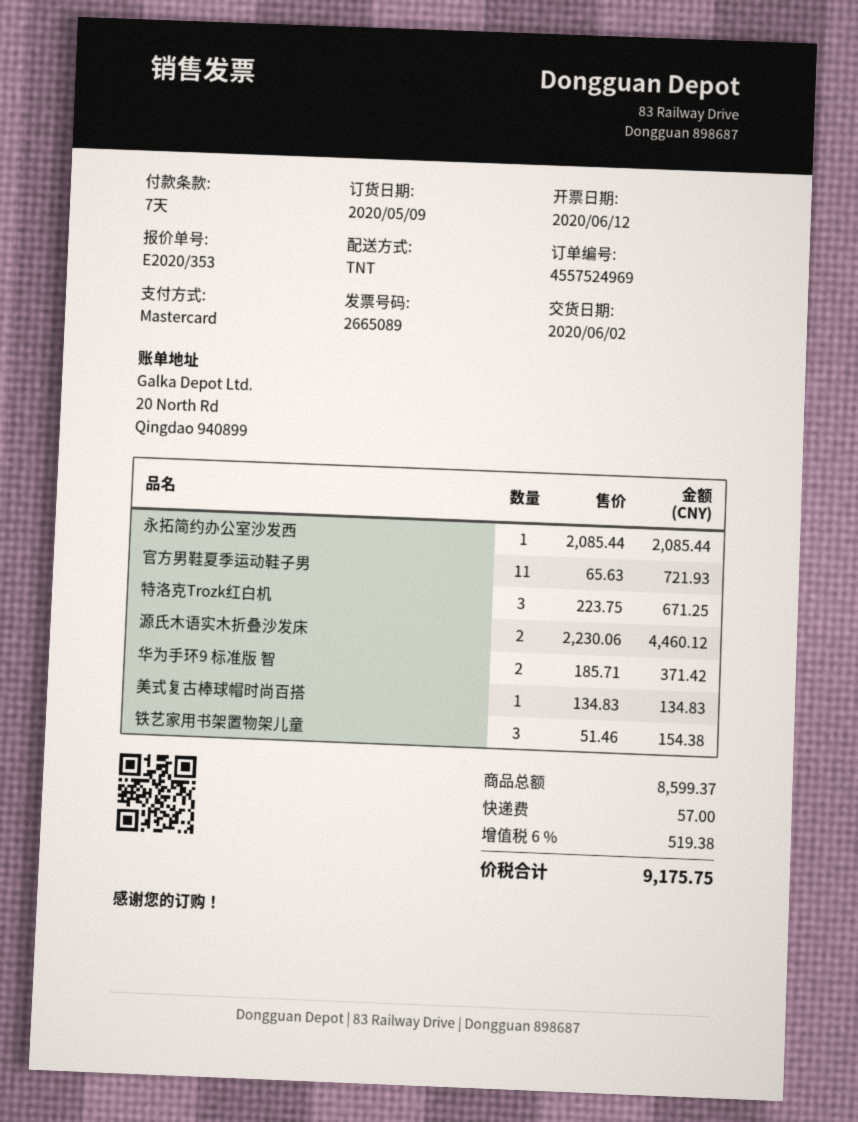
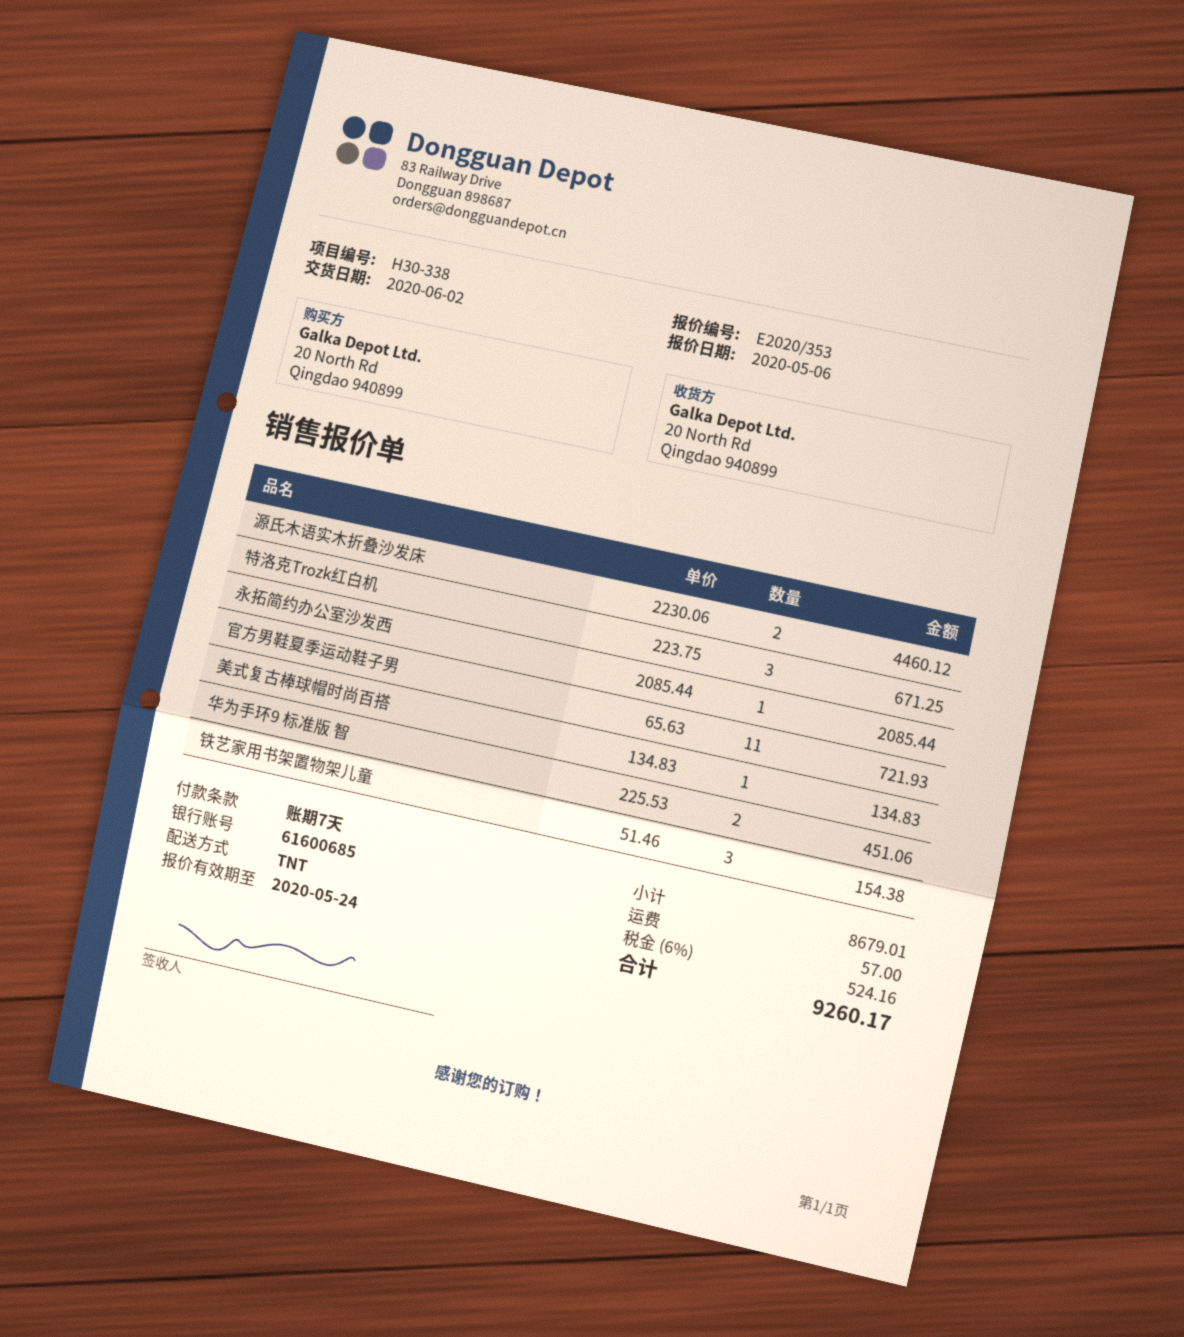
华为手环9 标准版 智: 2 x 185.71 = 371.42 -> 2 x 225.53 = 451.06
subtotal: 8599.37 -> 8679.01
tax: 6% = 519.38 -> 6% = 524.16
total: 9175.75 -> 9260.17

